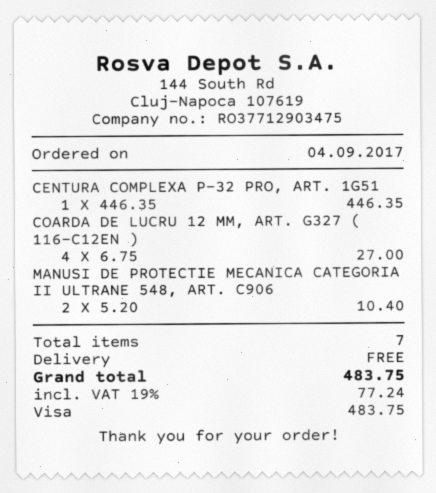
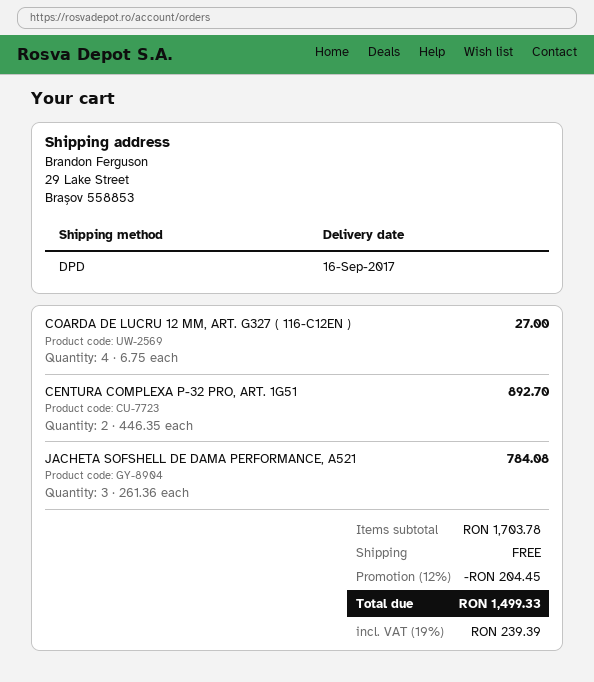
CENTURA COMPLEXA P-32 PRO, ART. 1G51: 1 x 446.35 = 446.35 -> 2 x 446.35 = 892.70
MANUSI DE PROTECTIE MECANICA CATEGORIA II ULTRANE 548, ART. C906: 2 x 5.20 = 10.40 -> none
JACHETA SOFSHELL DE DAMA PERFORMANCE, A521: none -> 3 x 261.36 = 784.08
discount: none -> 12% = 204.45
tax: 19% = 77.24 -> 19% = 239.39
total: 483.75 -> 1499.33

